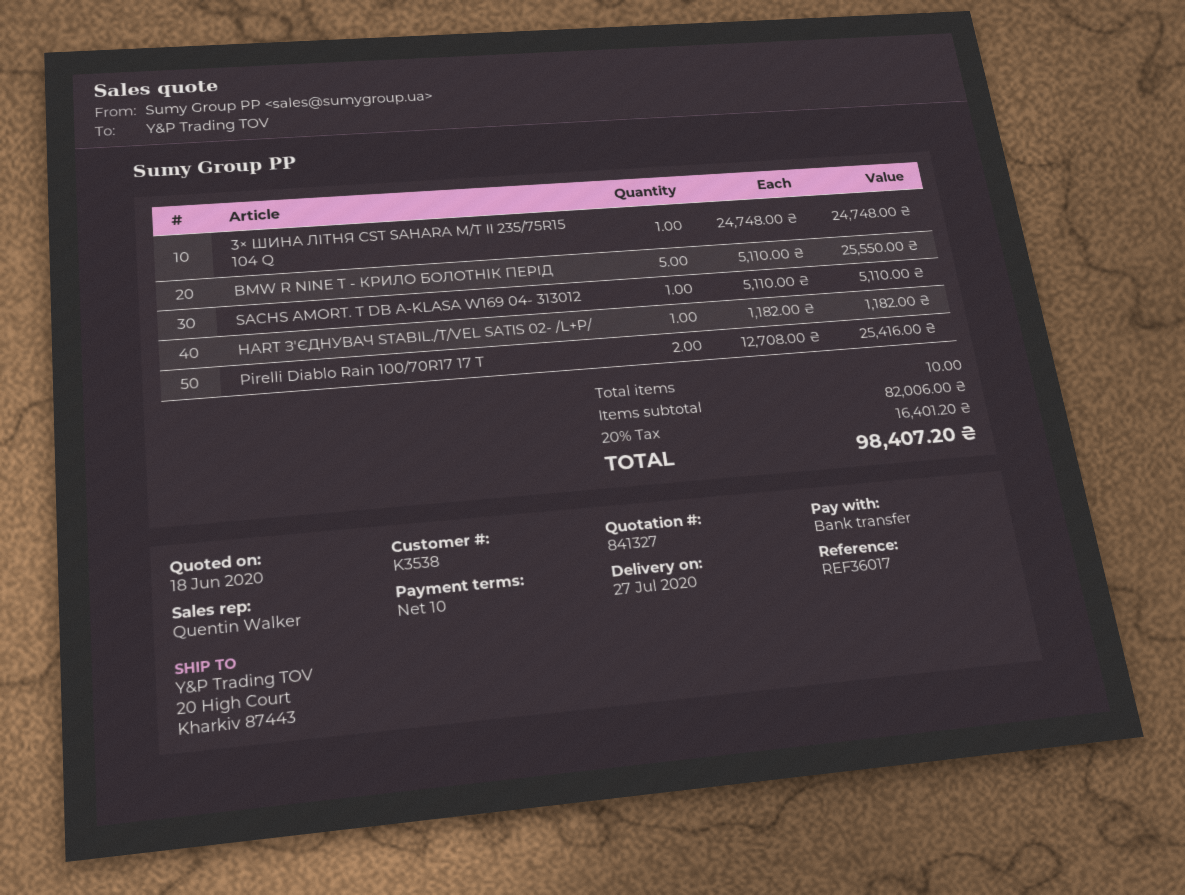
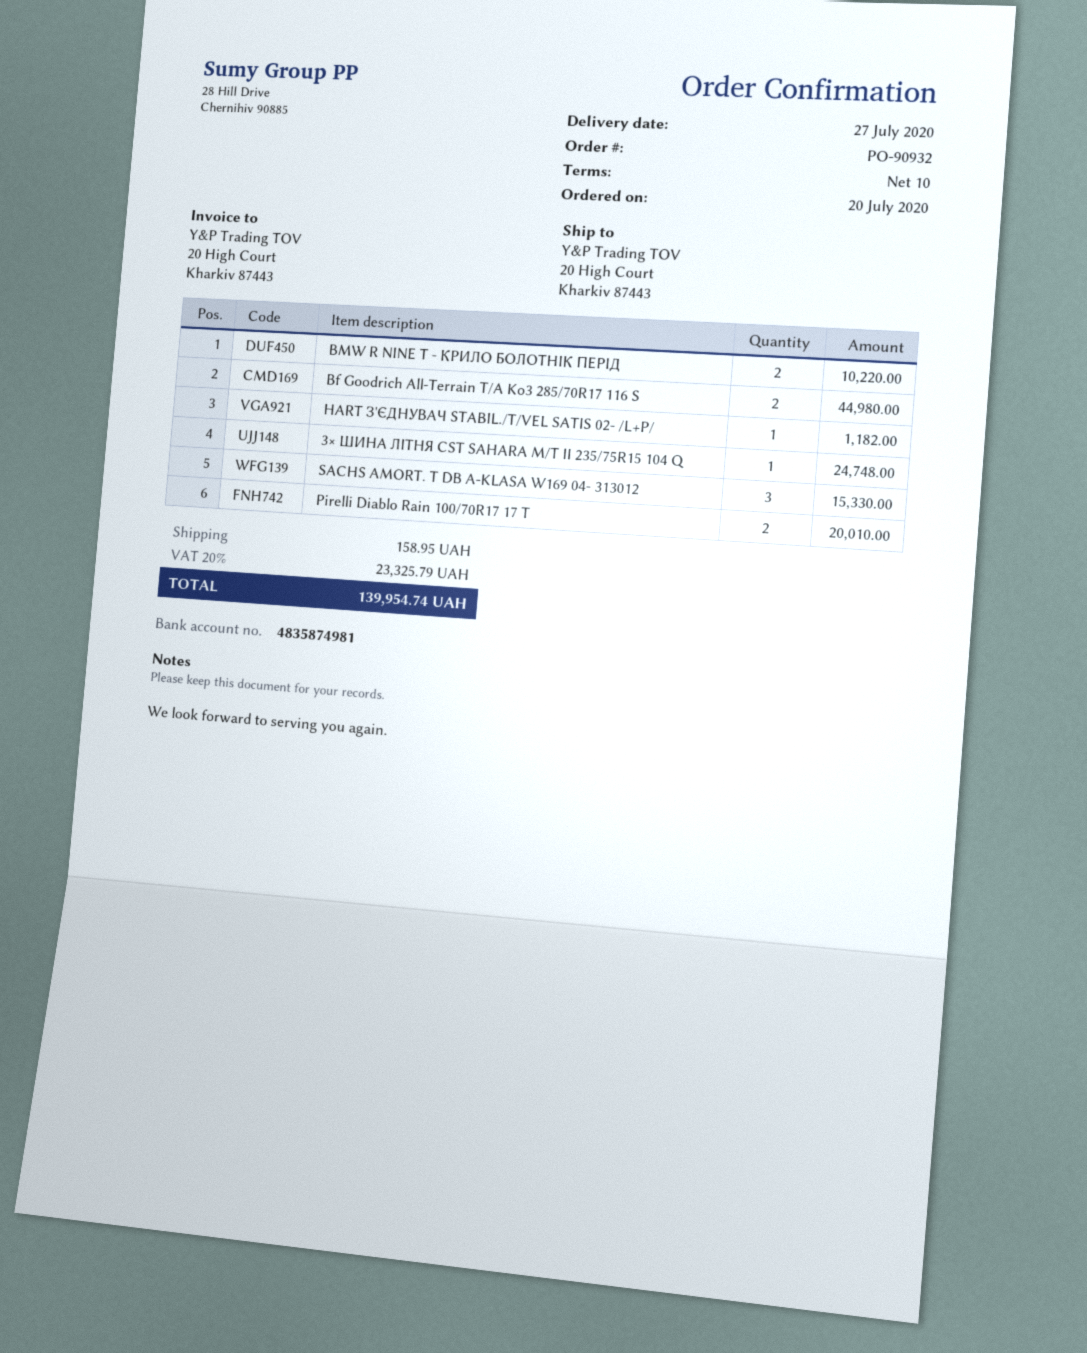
BMW R NINE T - КРИЛО БОЛОТНІК ПЕРІД: 5 for 25550.00 -> 2 for 10220.00
SACHS AMORT. T DB A-KLASA W169 04- 313012: 1 for 5110.00 -> 3 for 15330.00
Pirelli Diablo Rain 100/70R17 17 T: 2 for 25416.00 -> 2 for 20010.00
Bf Goodrich All-Terrain T/A Ko3 285/70R17 116 S: none -> 2 for 44980.00
shipping: none -> 158.95
tax: 20% = 16401.20 -> 20% = 23325.79
total: 98407.20 -> 139954.74

